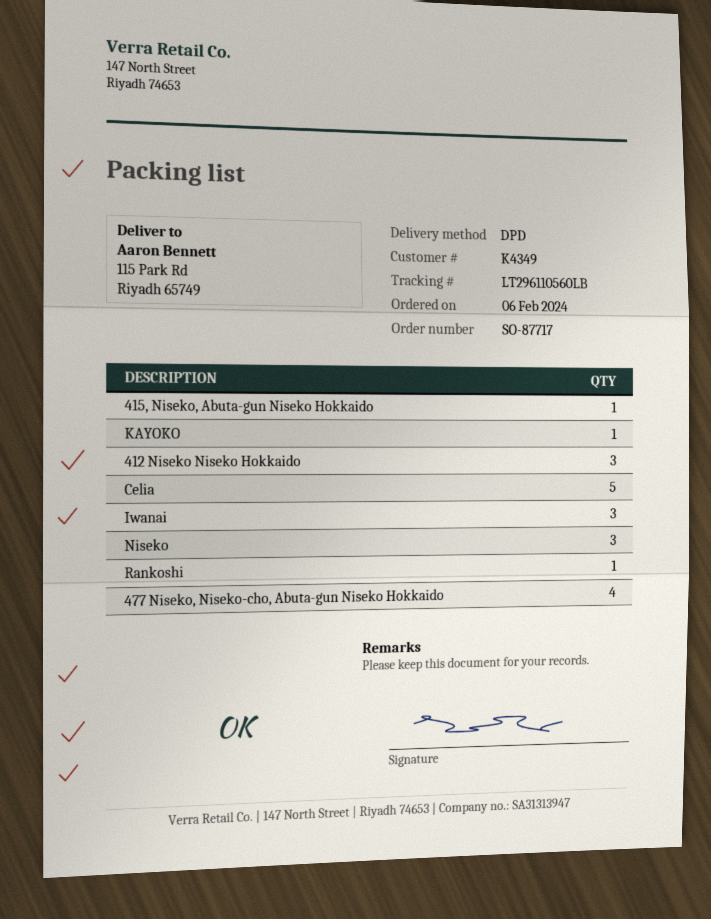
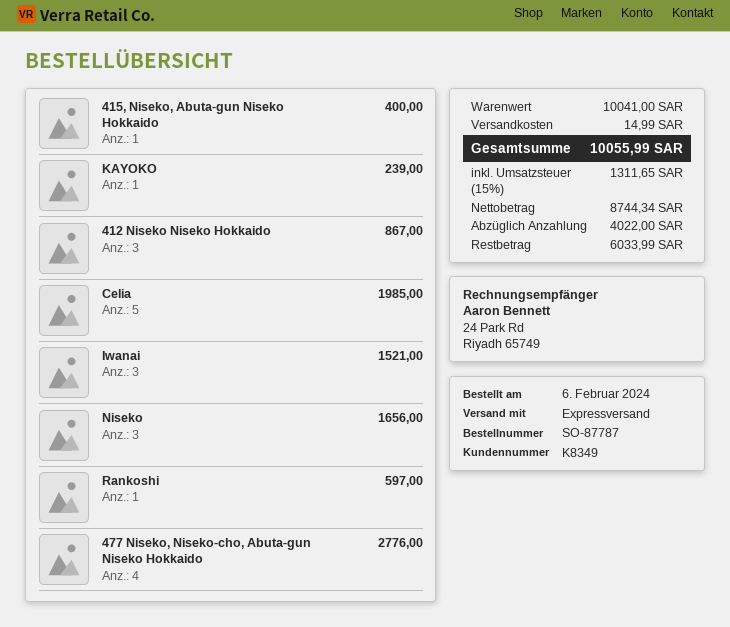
order number: SO-87717 -> SO-87787
customer number: K4349 -> K8349
shipping method: DPD -> express

